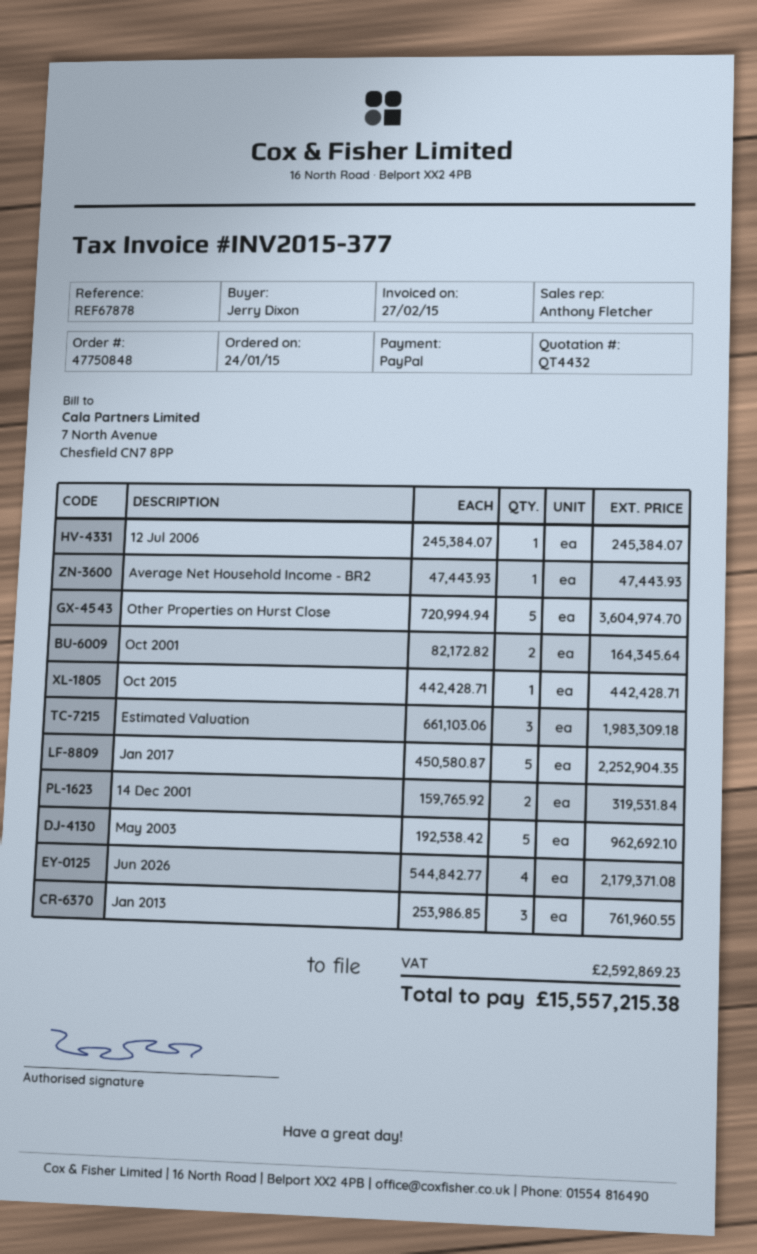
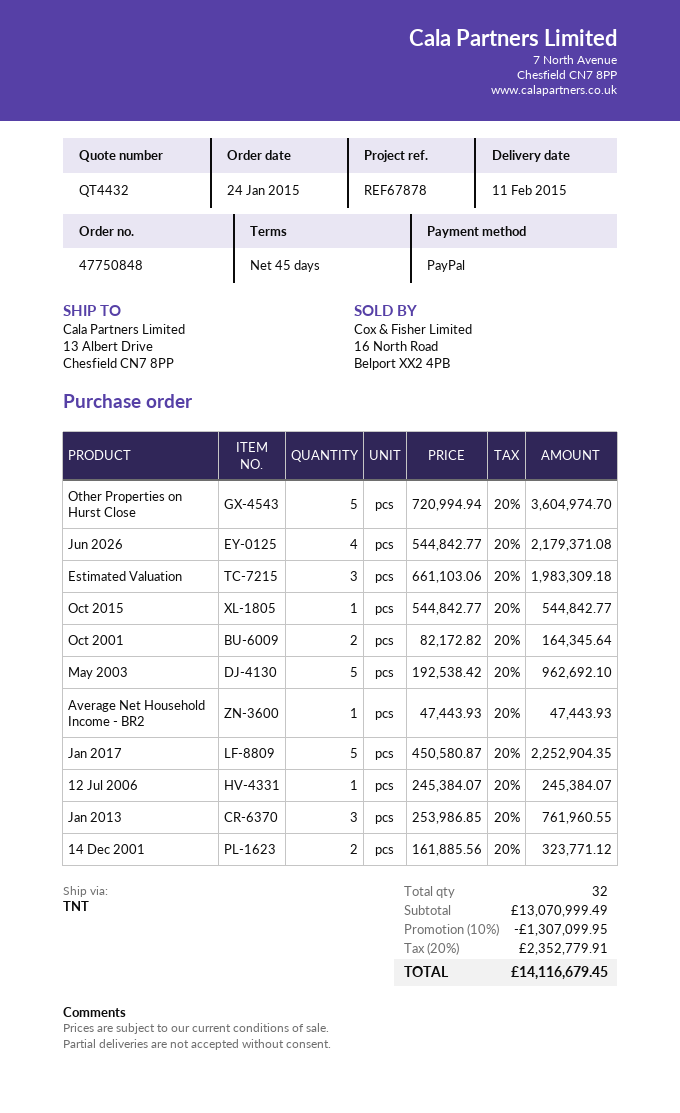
Oct 2015: 1 x 442428.71 = 442428.71 -> 1 x 544842.77 = 544842.77
14 Dec 2001: 2 x 159765.92 = 319531.84 -> 2 x 161885.56 = 323771.12
discount: none -> 10% = 1307099.95
tax: 2592869.23 -> 2352779.91
total: 15557215.38 -> 14116679.45

